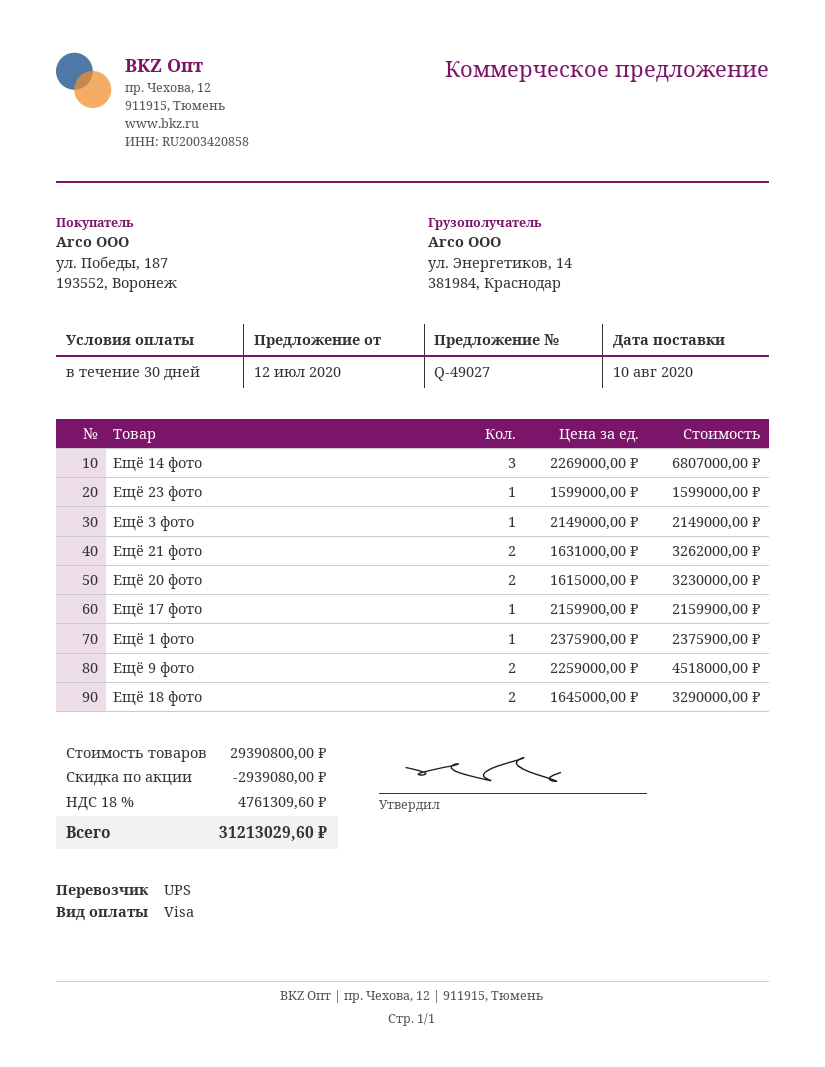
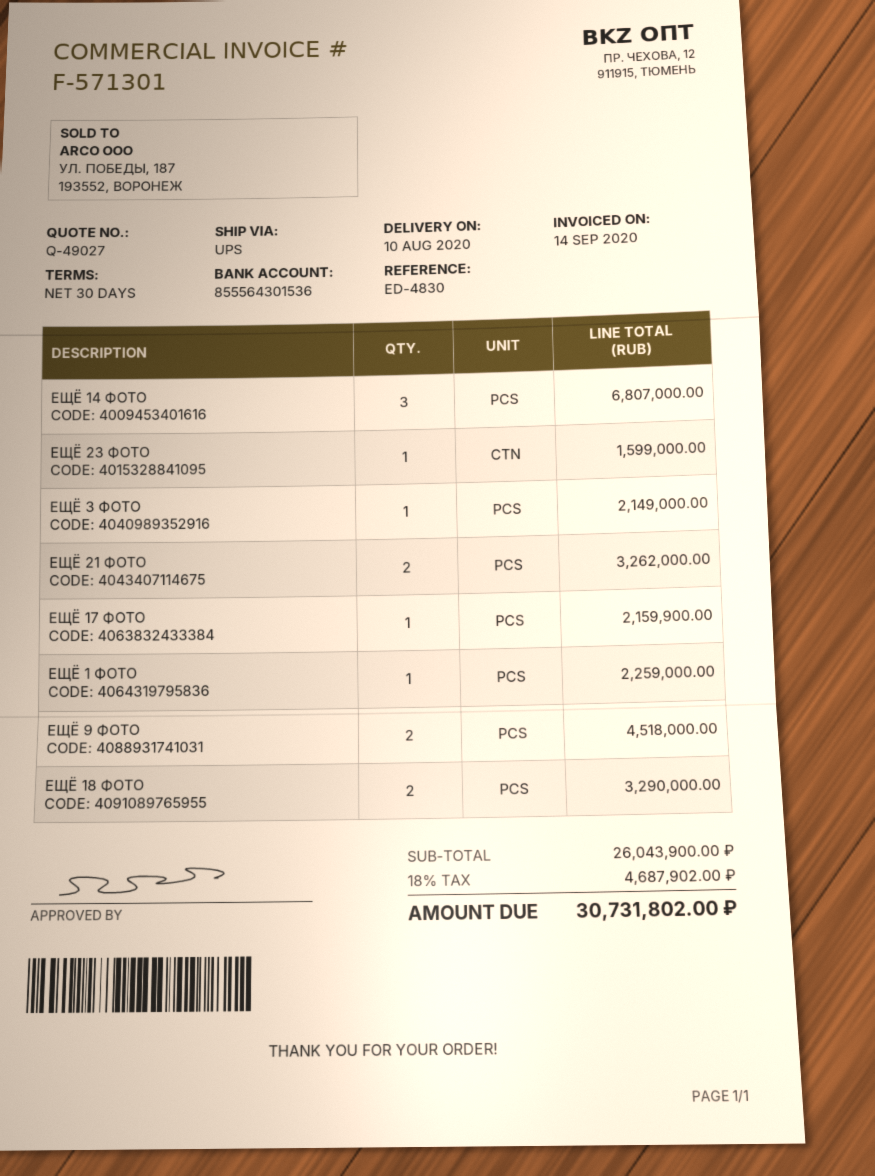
Ещё 20 фото: 2 for 3230000.00 -> none
Ещё 1 фото: 1 for 2375900.00 -> 1 for 2259000.00
subtotal: 29390800.00 -> 26043900.00
discount: 2939080.00 -> none
tax: 18% = 4761309.60 -> 18% = 4687902.00
total: 31213029.60 -> 30731802.00

